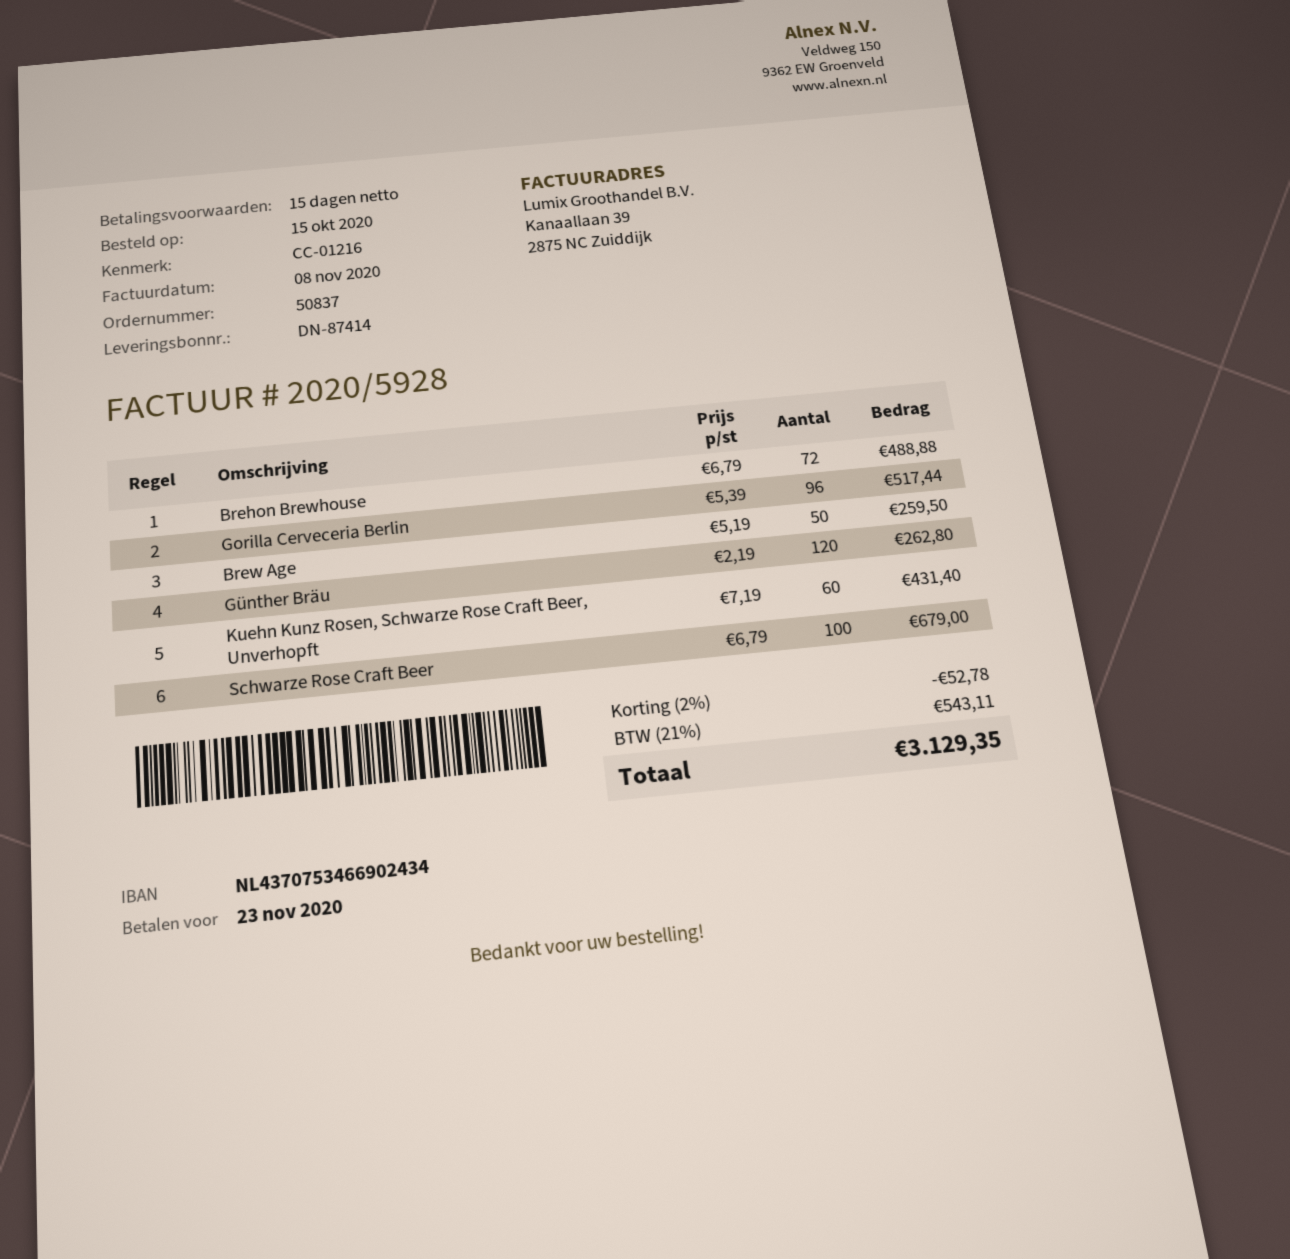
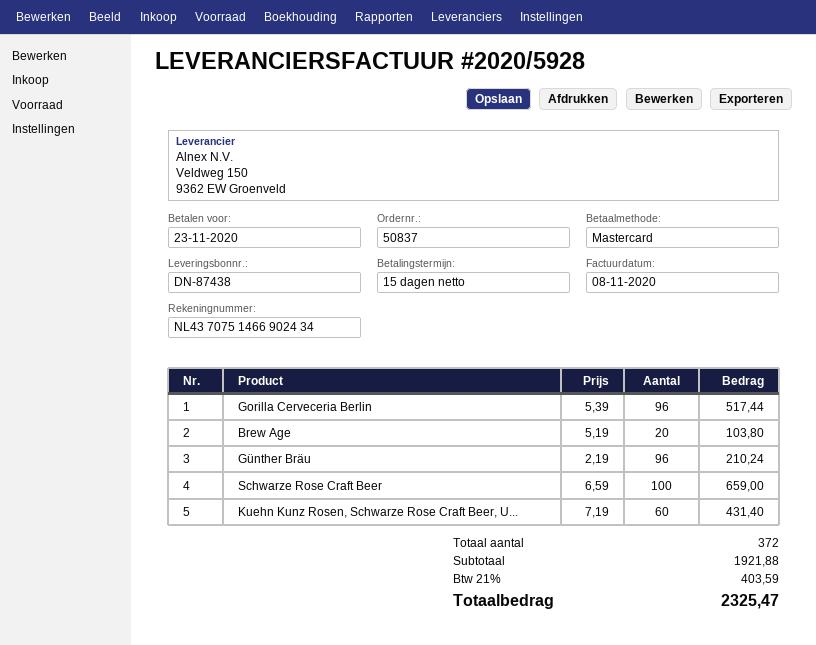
delivery note number: DN-87414 -> DN-87438
bank account: NL4370753466902434 -> NL4370751466902434
Brehon Brewhouse: 72 x 6.79 = 488.88 -> none
Brew Age: 50 x 5.19 = 259.50 -> 20 x 5.19 = 103.80
Günther Bräu: 120 x 2.19 = 262.80 -> 96 x 2.19 = 210.24
Schwarze Rose Craft Beer: 100 x 6.79 = 679.00 -> 100 x 6.59 = 659.00
discount: 2% = 52.78 -> none
tax: 21% = 543.11 -> 21% = 403.59
total: 3129.35 -> 2325.47

